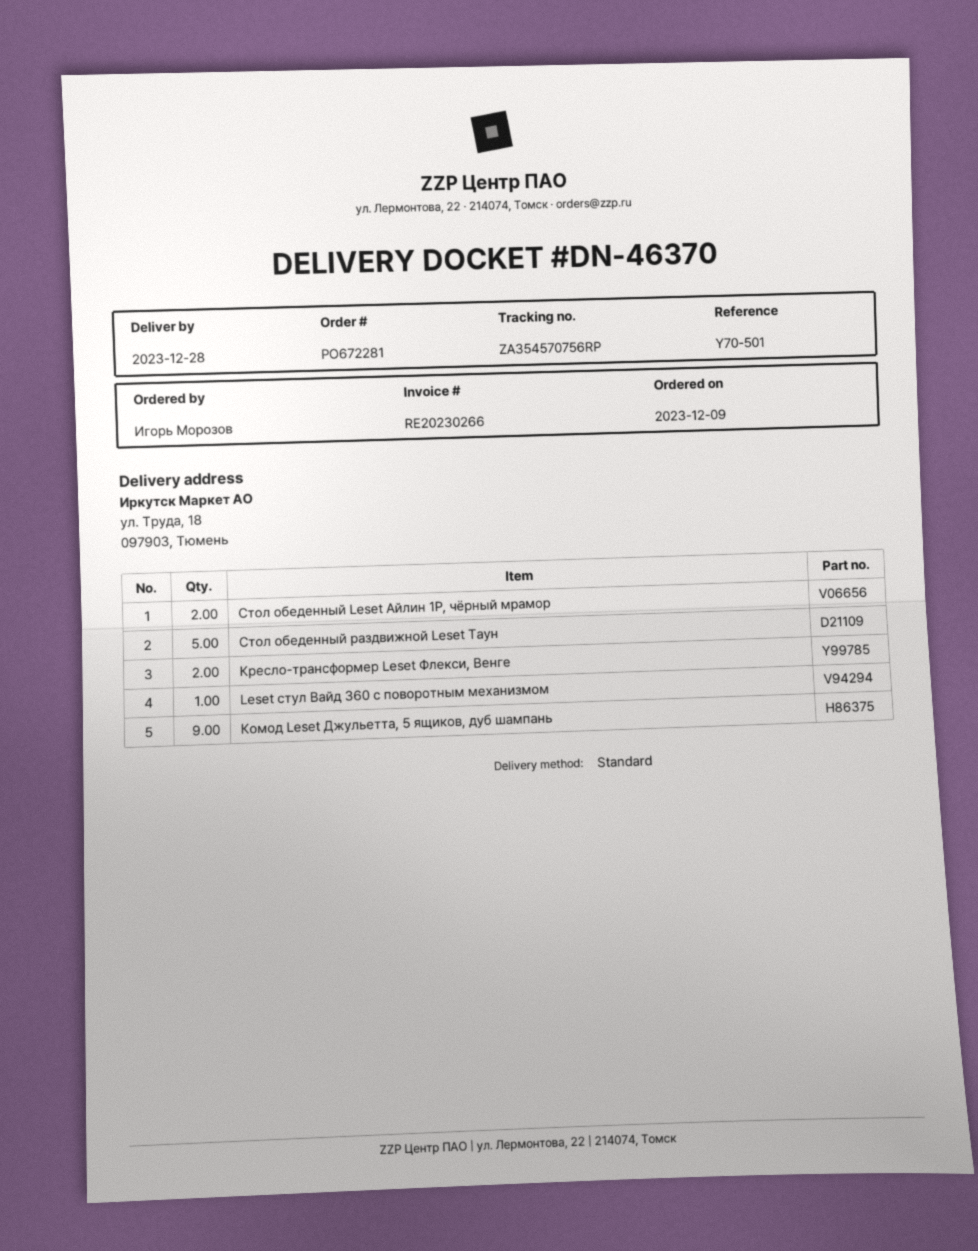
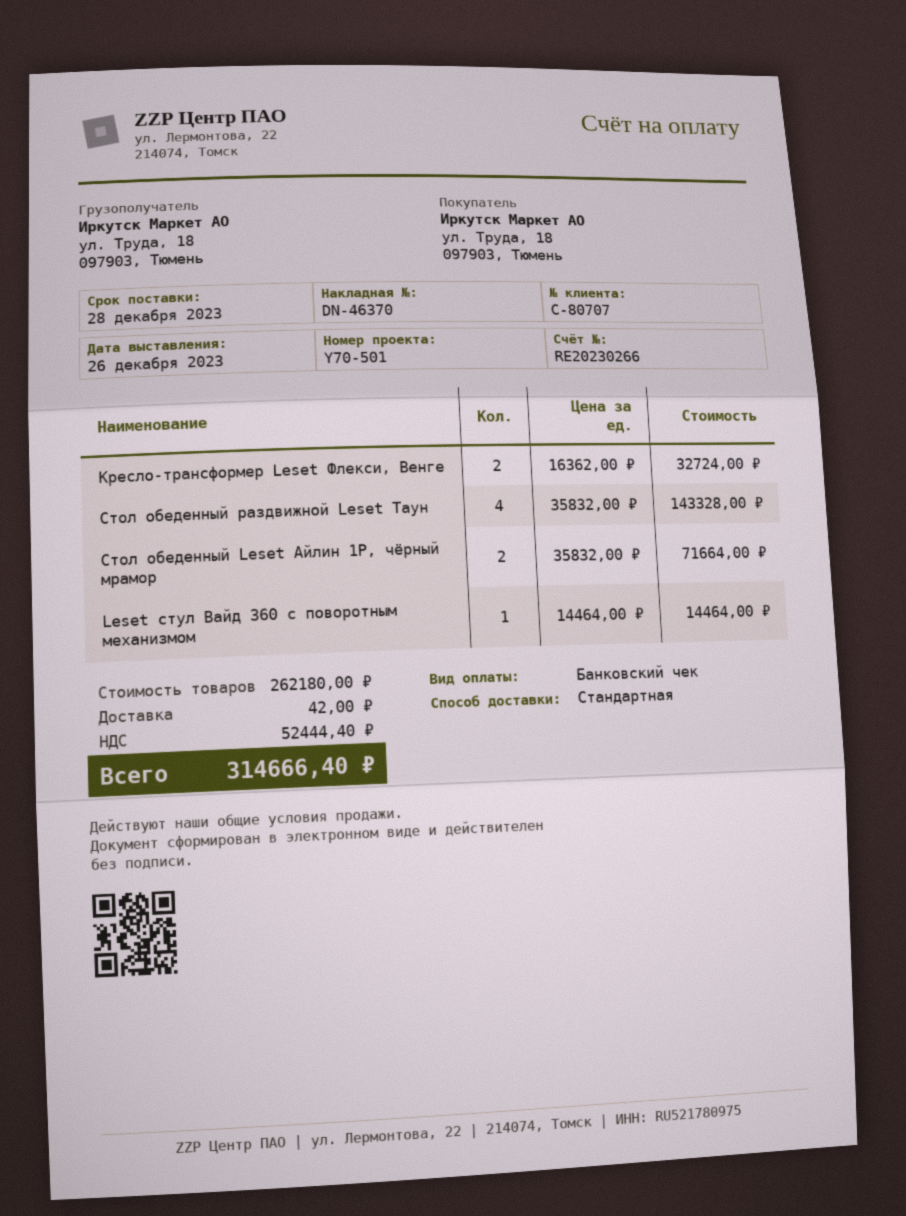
Стол обеденный раздвижной Leset Таун: 5 -> 4
Комод Leset Джульетта, 5 ящиков, дуб шампань: 9 -> none

